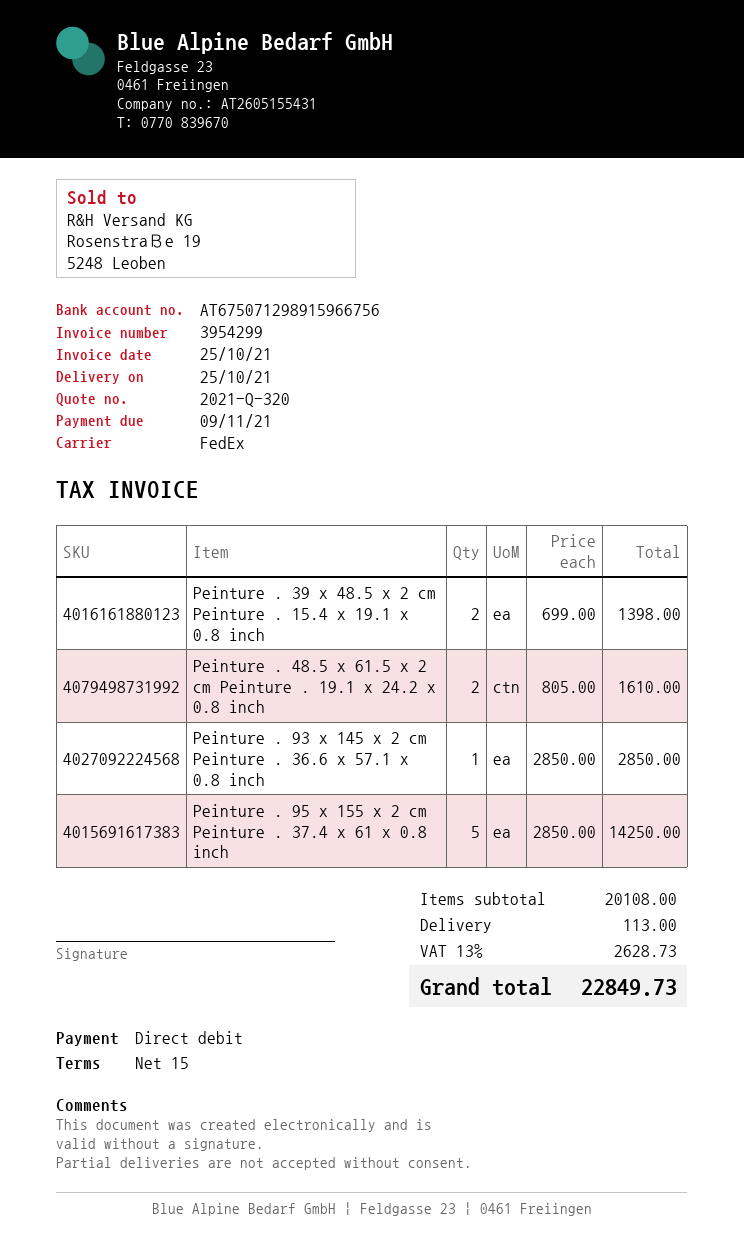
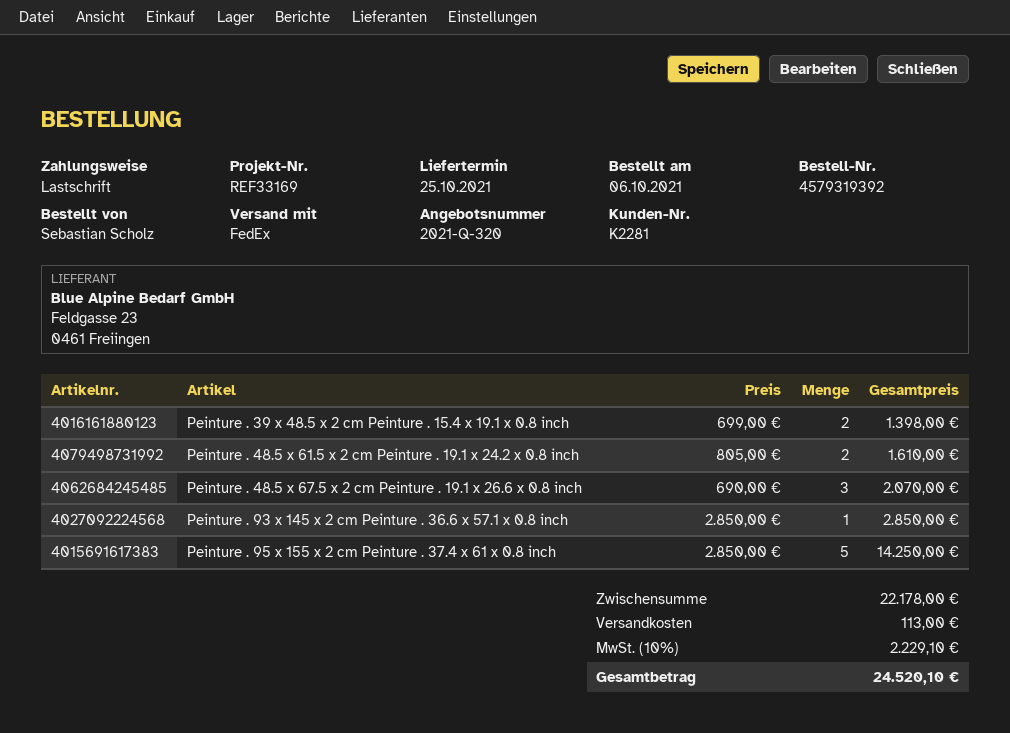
Peinture . 48.5 x 67.5 x 2 cm Peinture . 19.1 x 26.6 x 0.8 inch: none -> 3 x 690.00 = 2070.00
subtotal: 20108.00 -> 22178.00
tax: 13% = 2628.73 -> 10% = 2229.10
total: 22849.73 -> 24520.10

